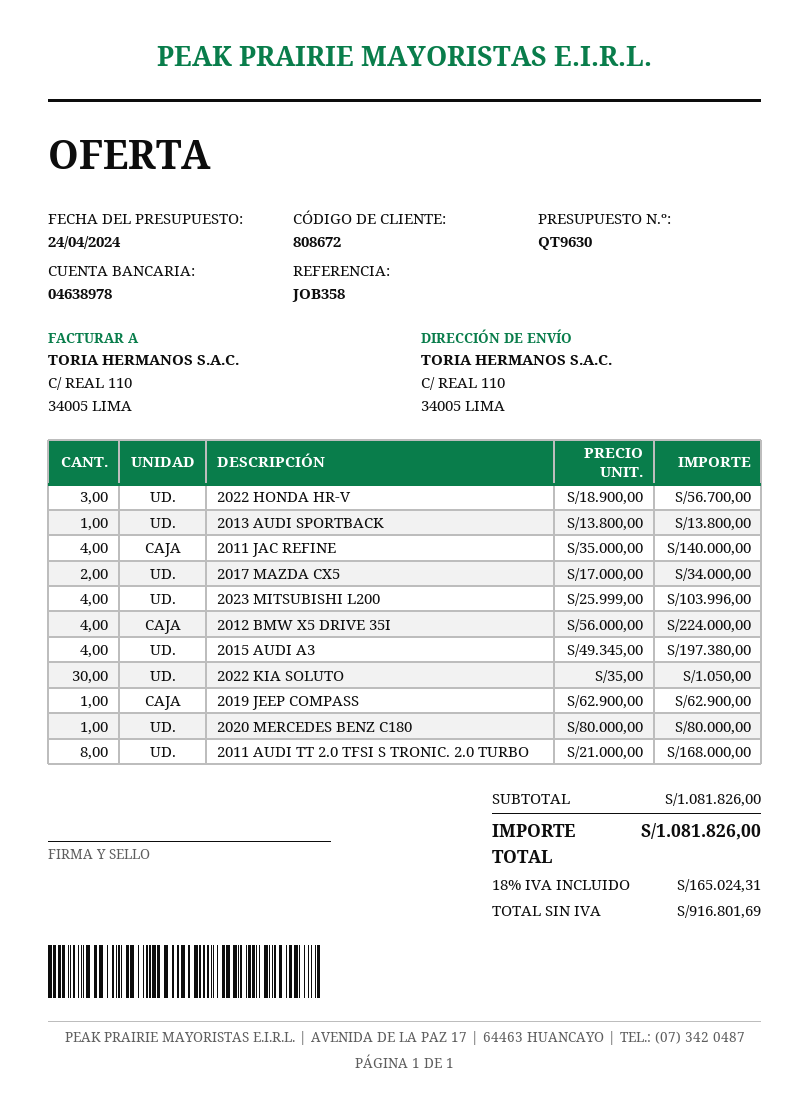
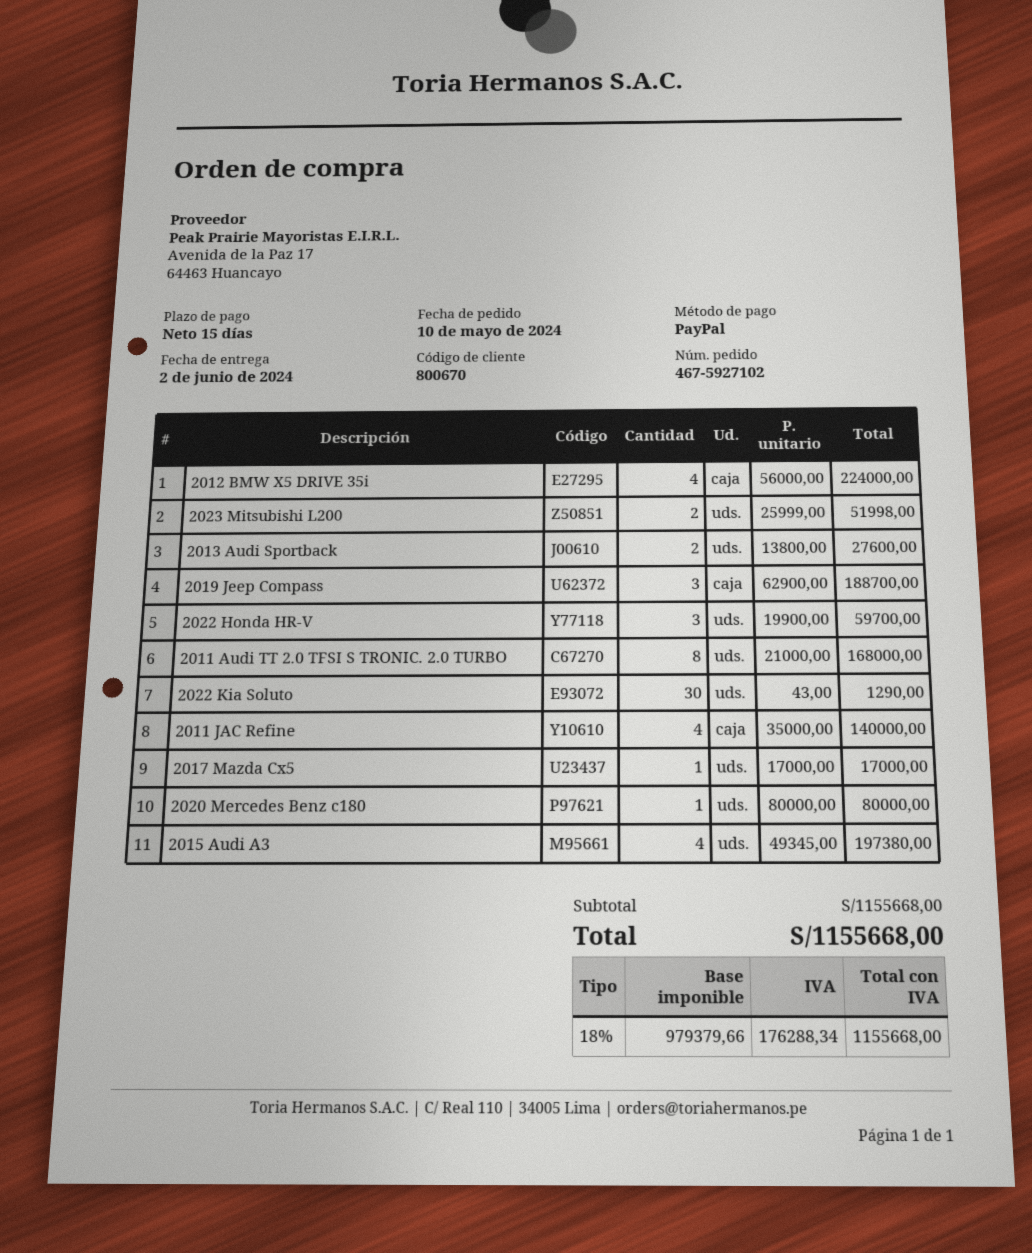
customer number: 808672 -> 800670
2022 HONDA HR-V: 3 x 18900.00 = 56700.00 -> 3 x 19900.00 = 59700.00
2013 AUDI SPORTBACK: 1 x 13800.00 = 13800.00 -> 2 x 13800.00 = 27600.00
2017 MAZDA CX5: 2 x 17000.00 = 34000.00 -> 1 x 17000.00 = 17000.00
2023 MITSUBISHI L200: 4 x 25999.00 = 103996.00 -> 2 x 25999.00 = 51998.00
2022 KIA SOLUTO: 30 x 35.00 = 1050.00 -> 30 x 43.00 = 1290.00
2019 JEEP COMPASS: 1 x 62900.00 = 62900.00 -> 3 x 62900.00 = 188700.00
subtotal: 1081826.00 -> 1155668.00
net: 916801.69 -> 979379.66
tax: 18% = 165024.31 -> 18% = 176288.34
total: 1081826.00 -> 1155668.00

